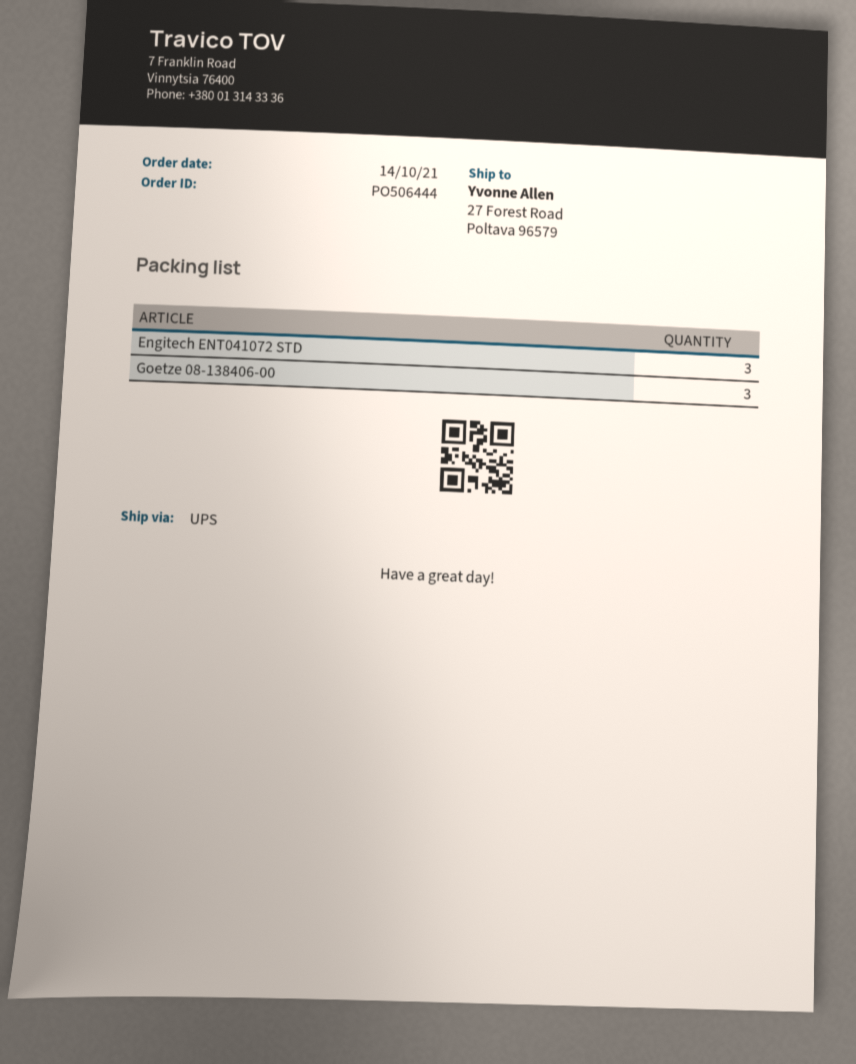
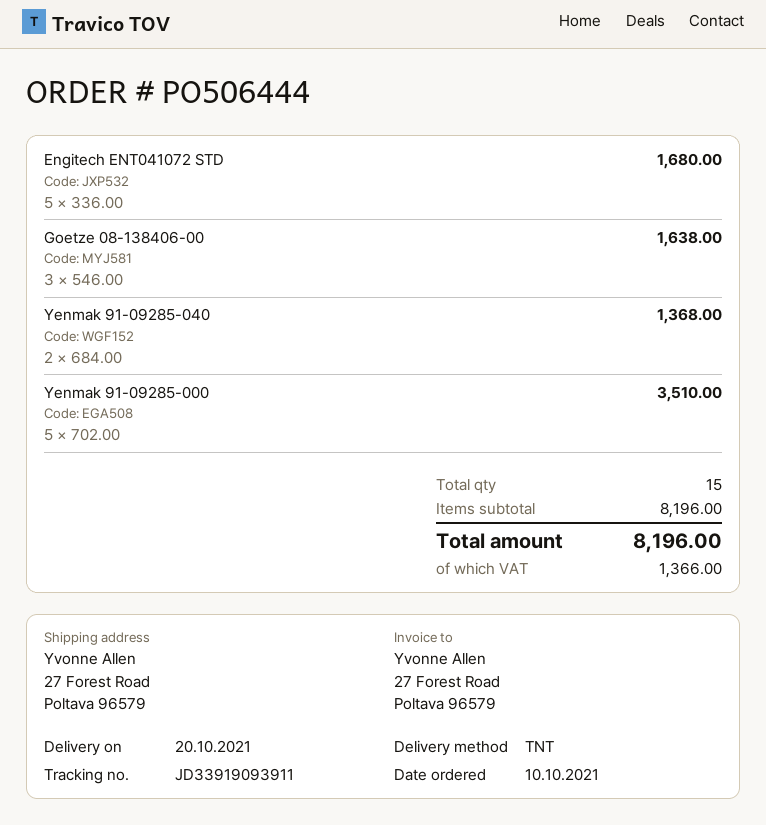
order date: 2021-10-14 -> 2021-10-10
shipping method: UPS -> TNT
Engitech ENT041072 STD: 3 -> 5
Yenmak 91-09285-040: none -> 2
Yenmak 91-09285-000: none -> 5

